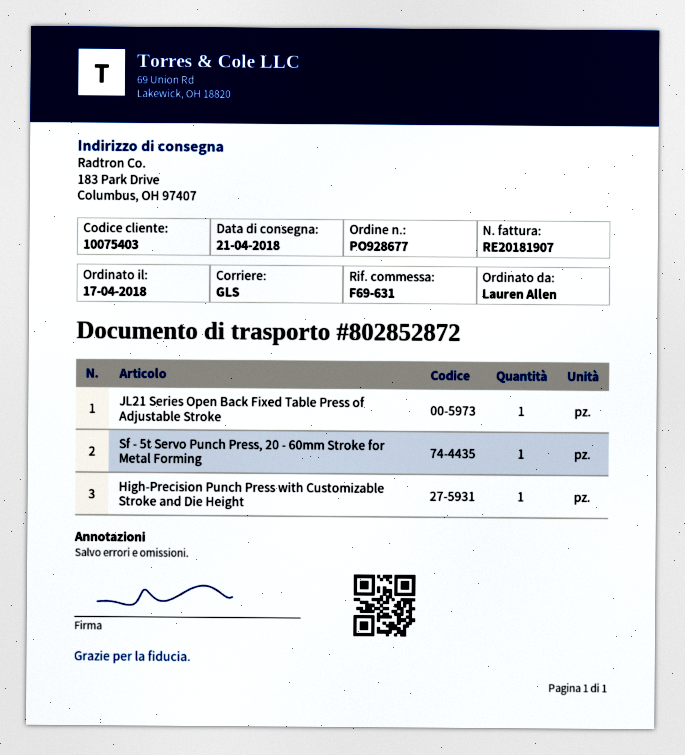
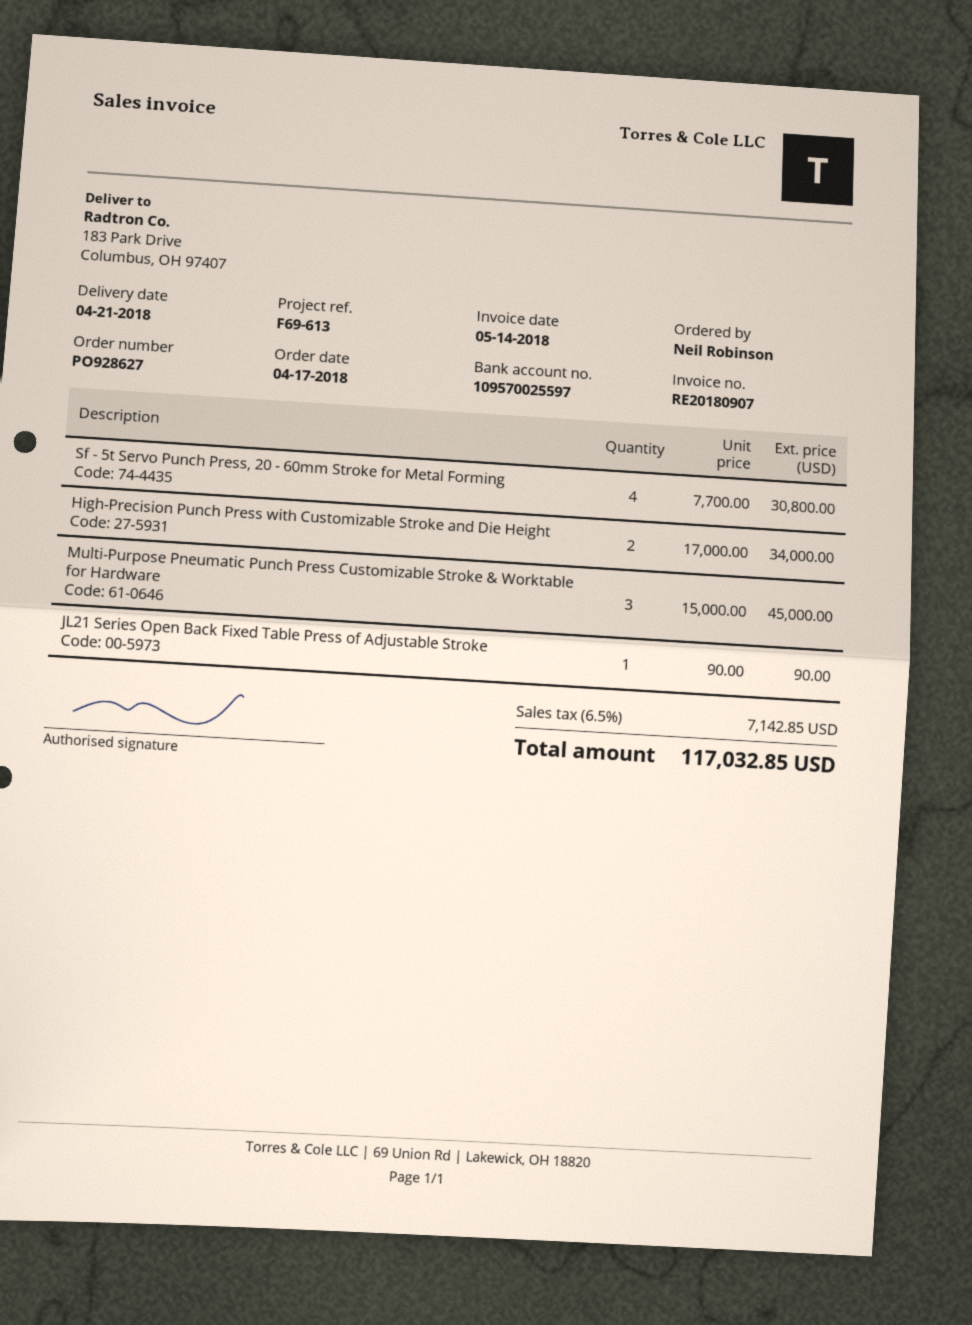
order number: PO928677 -> PO928627
invoice number: RE20181907 -> RE20180907
reference: F69-631 -> F69-613
ordered by: Lauren Allen -> Neil Robinson
Sf - 5t Servo Punch Press, 20 - 60mm Stroke for Metal Forming: 1 -> 4
High-Precision Punch Press with Customizable Stroke and Die Height: 1 -> 2
Multi-Purpose Pneumatic Punch Press Customizable Stroke & Worktable for Hardware: none -> 3

